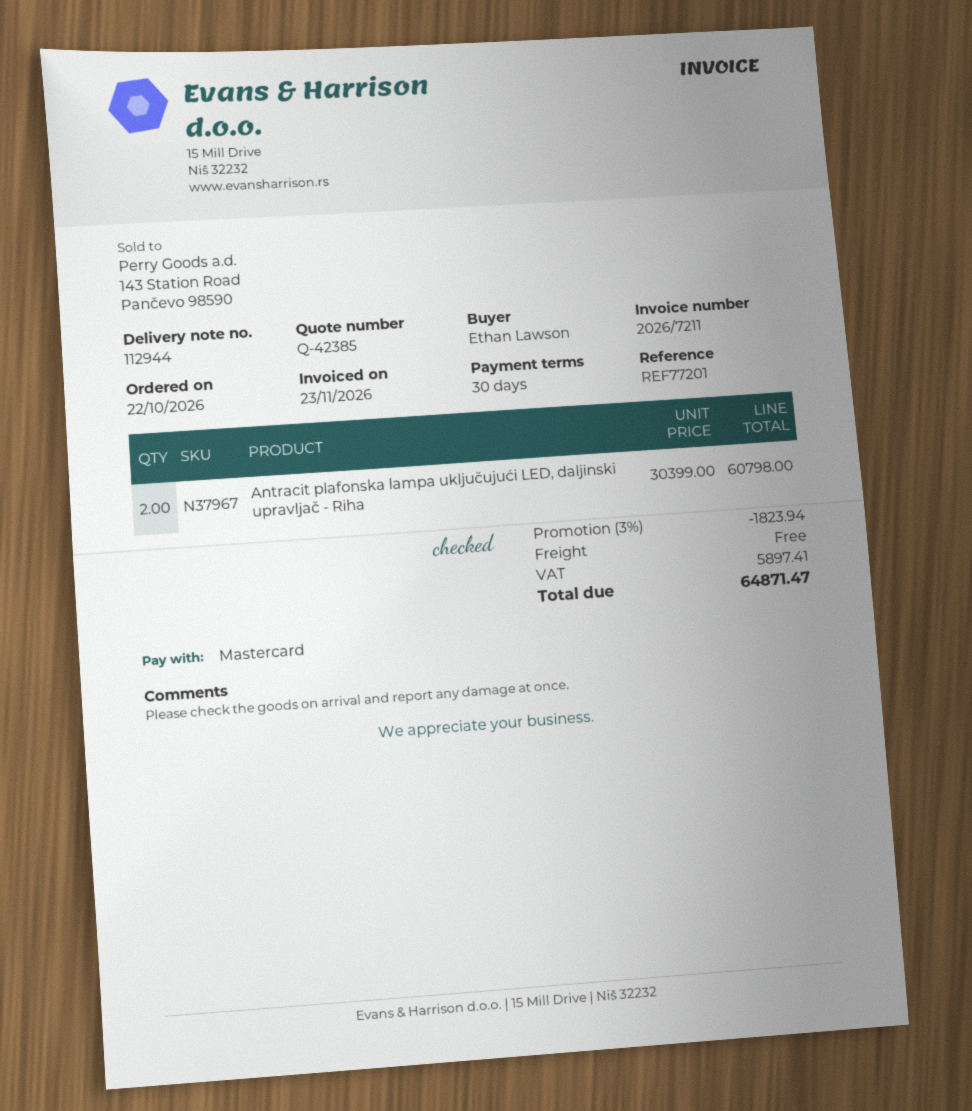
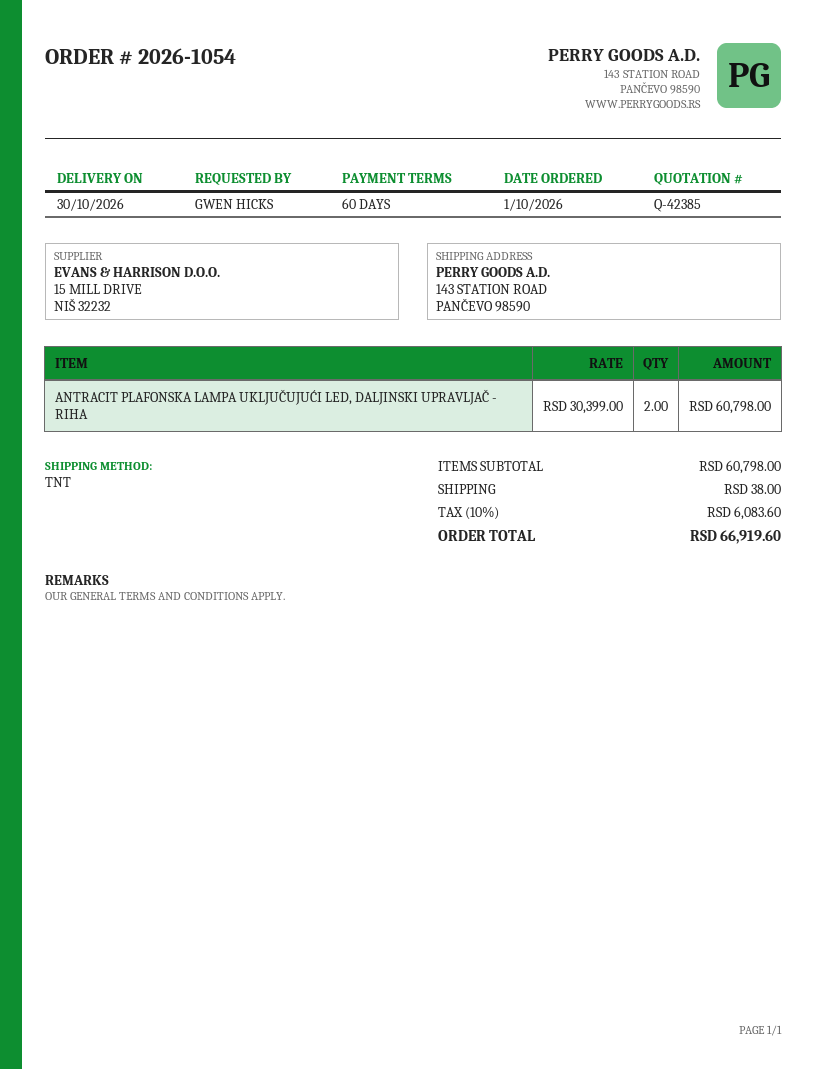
order date: 2026-10-22 -> 2026-10-01
payment terms: 30 days -> 60 days
ordered by: Ethan Lawson -> GWEN HICKS
discount: 3% = 1823.94 -> none
shipping: 0.00 -> 38.00
tax: 5897.41 -> 6083.60
total: 64871.47 -> 66919.60

